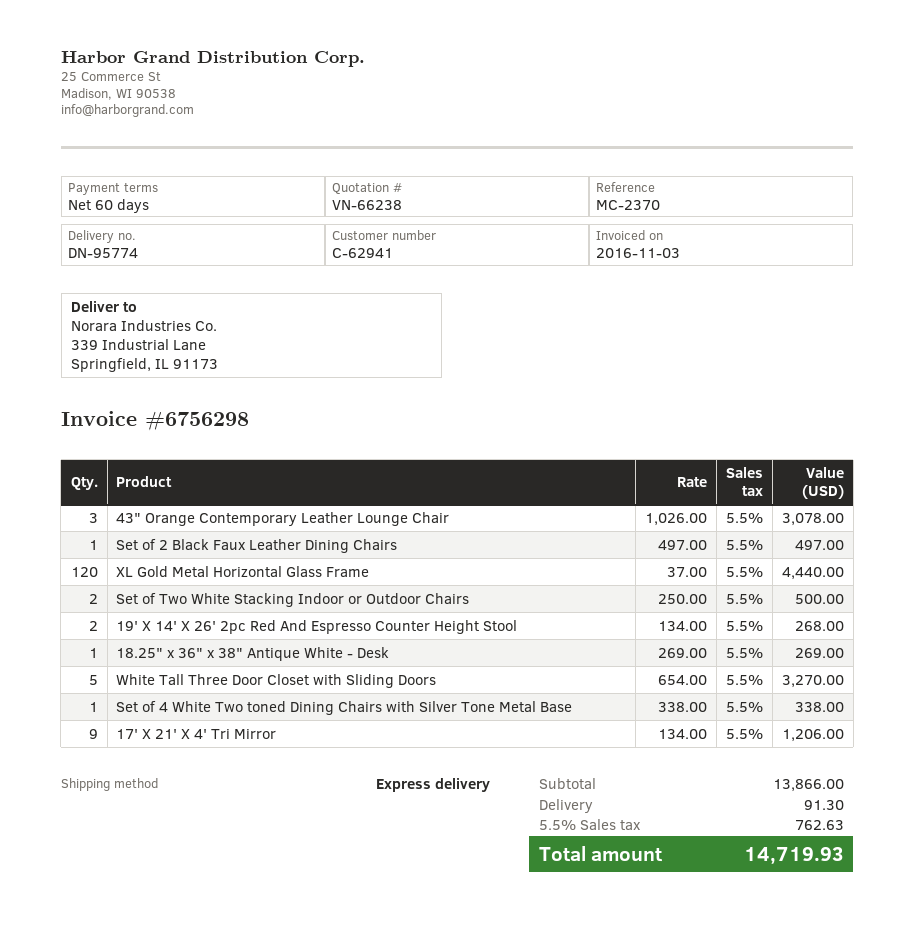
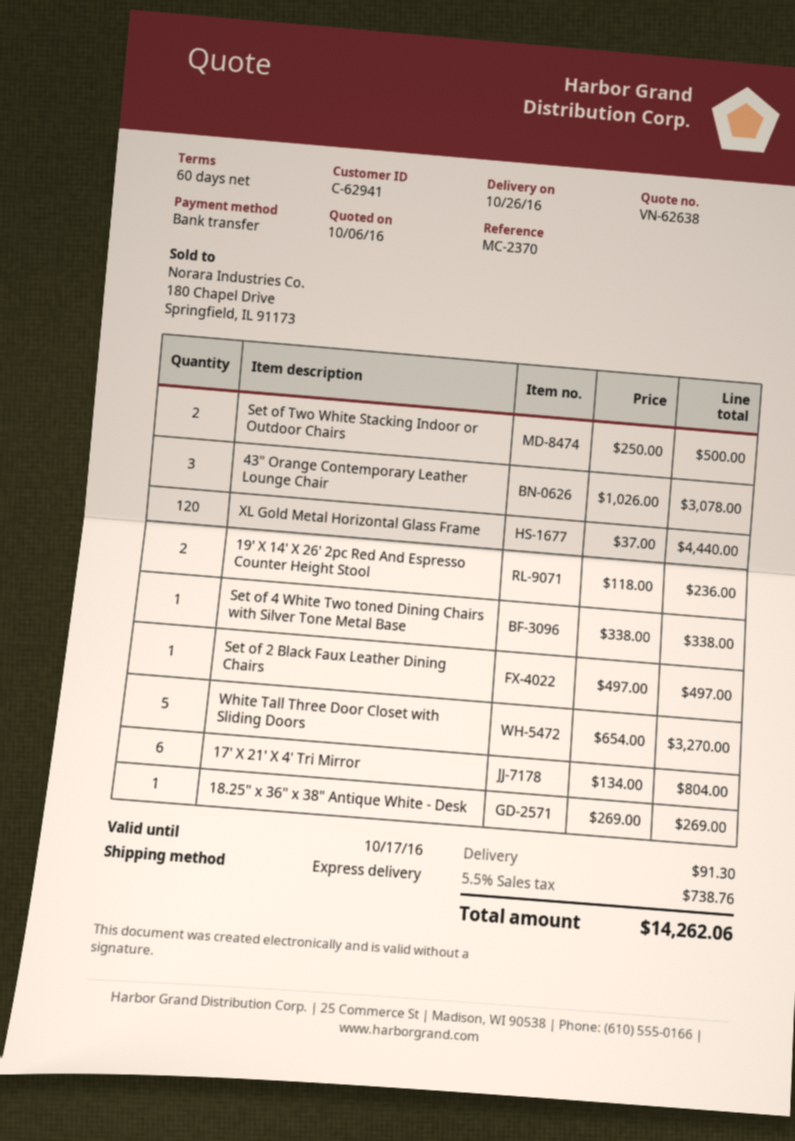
quote number: VN-66238 -> VN-62638
19' X 14' X 26' 2pc Red And Espresso Counter Height Stool: 2 x 134.00 = 268.00 -> 2 x 118.00 = 236.00
17' X 21' X 4' Tri Mirror: 9 x 134.00 = 1206.00 -> 6 x 134.00 = 804.00
tax: 5.5% = 762.63 -> 5.5% = 738.76
total: 14719.93 -> 14262.06

